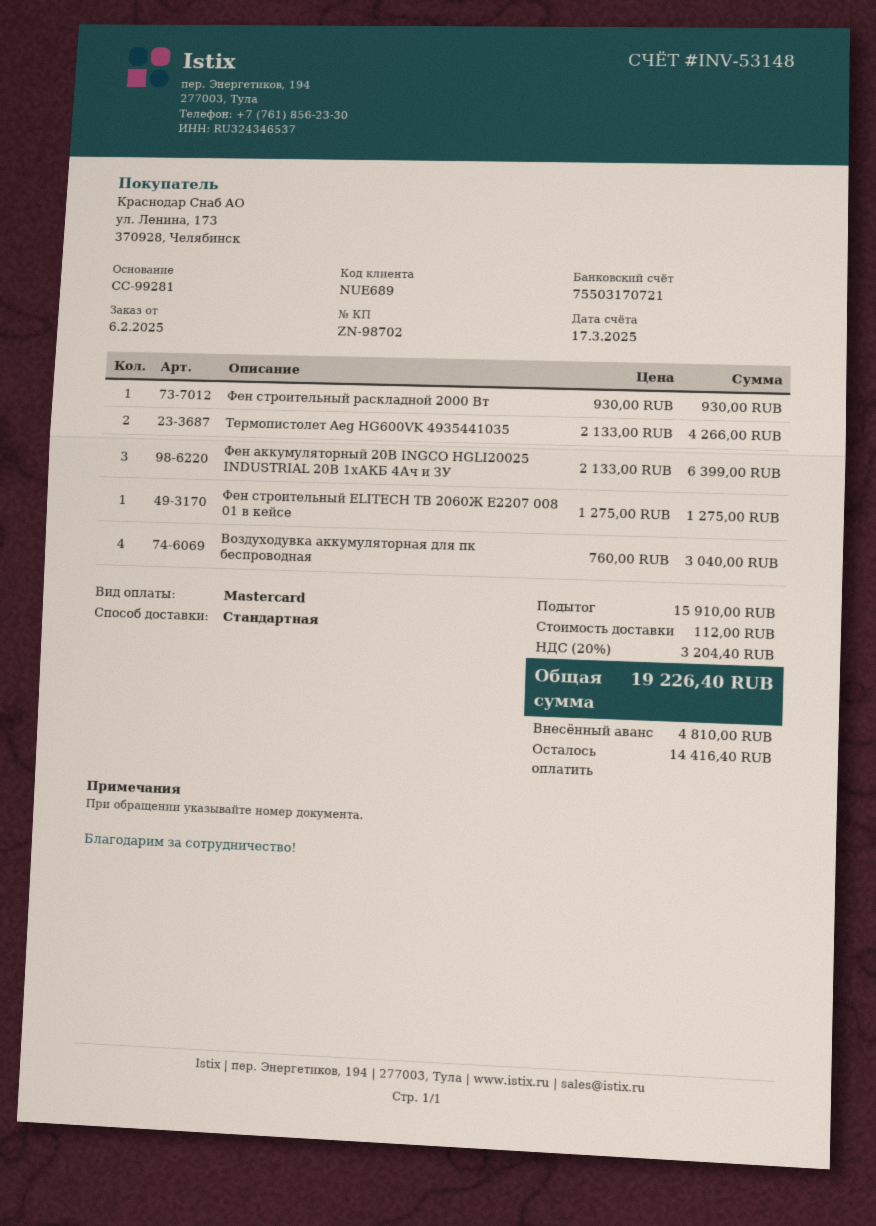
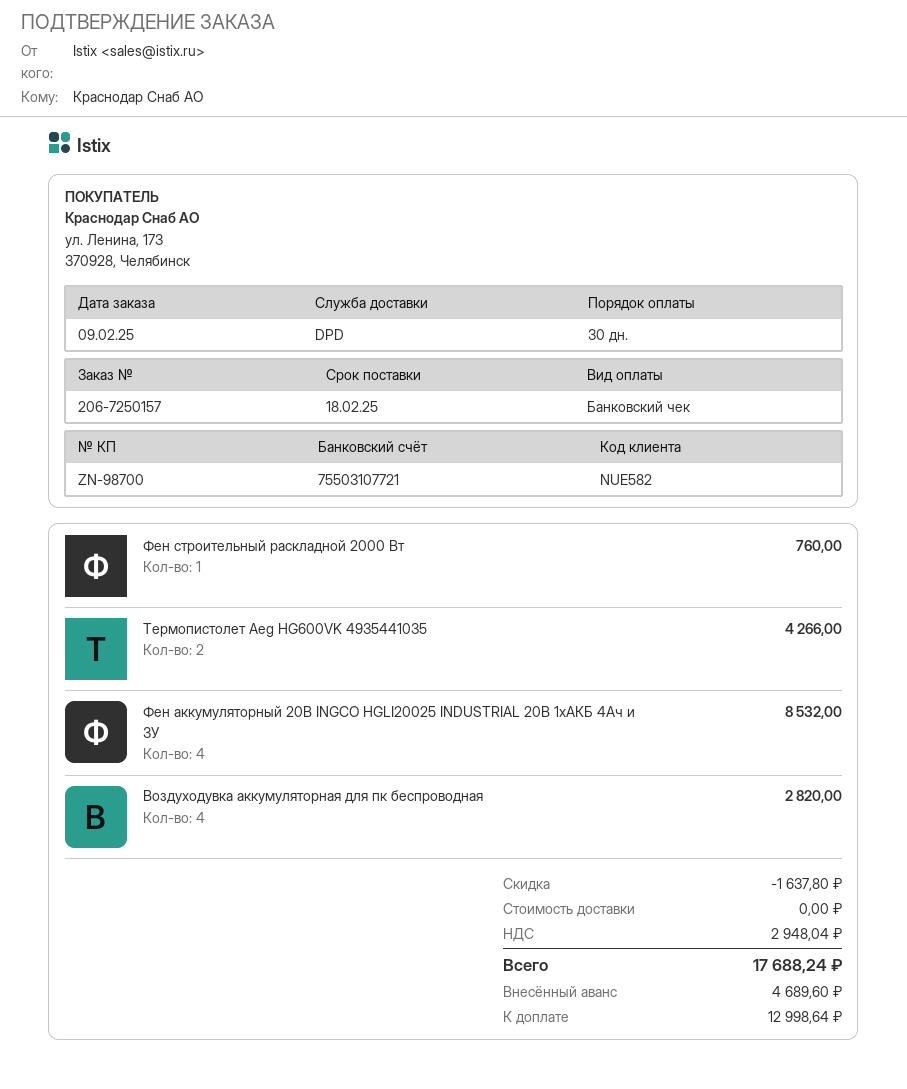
quote number: ZN-98702 -> ZN-98700
order date: 2025-02-06 -> 2025-02-09
customer number: NUE689 -> NUE582
payment method: Mastercard -> cheque
bank account: 75503170721 -> 75503107721
shipping method: standard -> DPD
Фен строительный раскладной 2000 Вт: 1 for 930.00 -> 1 for 760.00
Фен аккумуляторный 20В INGCO HGLI20025 INDUSTRIAL 20В 1хАКБ 4Ач и ЗУ: 3 for 6399.00 -> 4 for 8532.00
Фен строительный ELITECH ТВ 2060Ж E2207 008 01 в кейсе: 1 for 1275.00 -> none
Воздуходувка аккумуляторная для пк беспроводная: 4 for 3040.00 -> 4 for 2820.00
discount: none -> 1637.80
shipping: 112.00 -> 0.00
tax: 3204.40 -> 2948.04
total: 19226.40 -> 17688.24
deposit: 4810.00 -> 4689.60
balance: 14416.40 -> 12998.64

